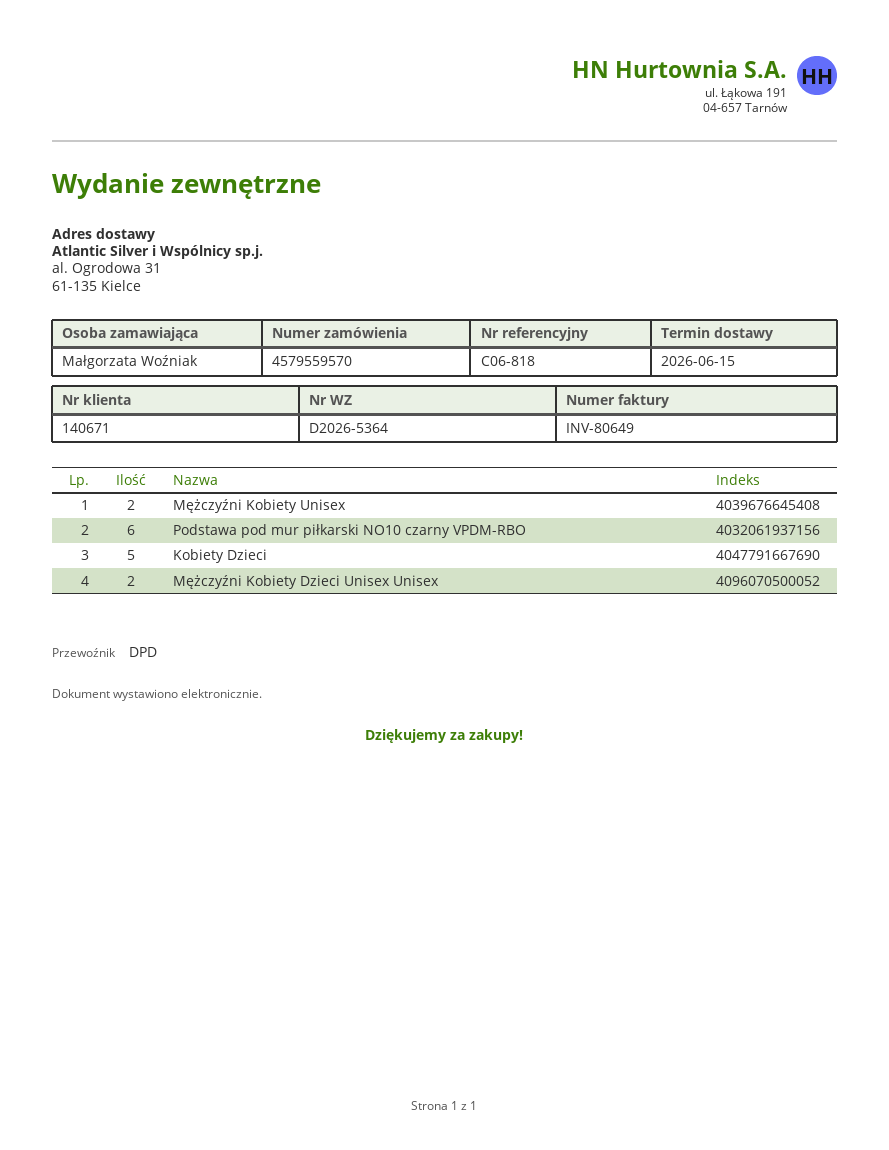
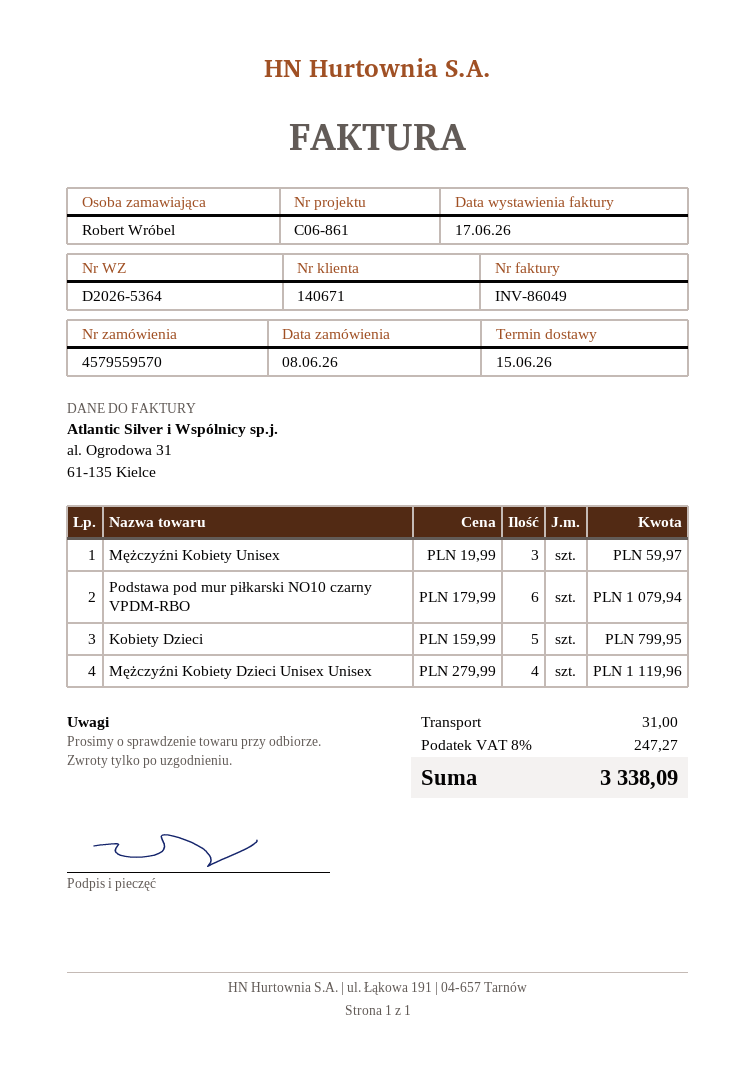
invoice number: INV-80649 -> INV-86049
reference: C06-818 -> C06-861
ordered by: Małgorzata Woźniak -> Robert Wróbel
Mężczyźni Kobiety Unisex: 2 -> 3
Mężczyźni Kobiety Dzieci Unisex Unisex: 2 -> 4

